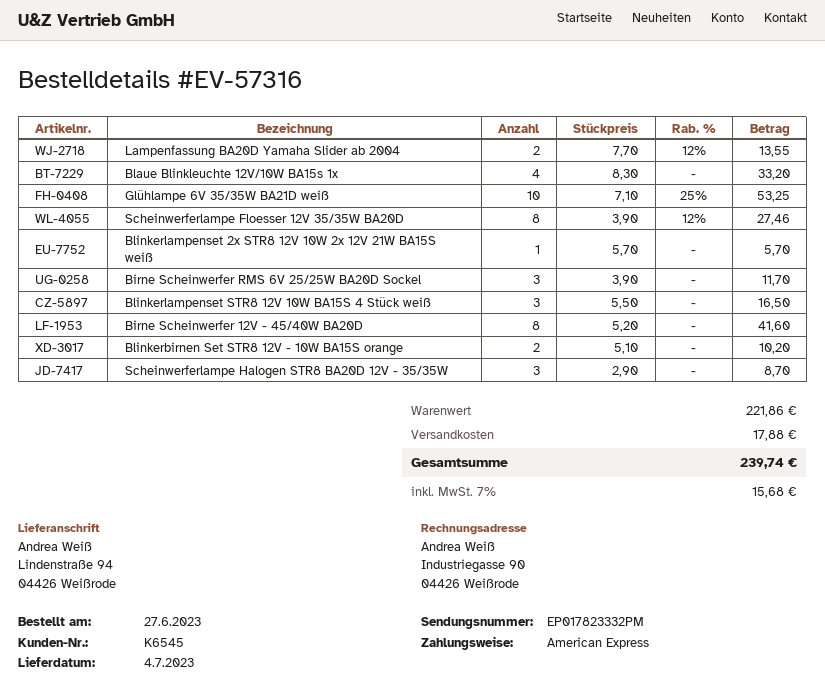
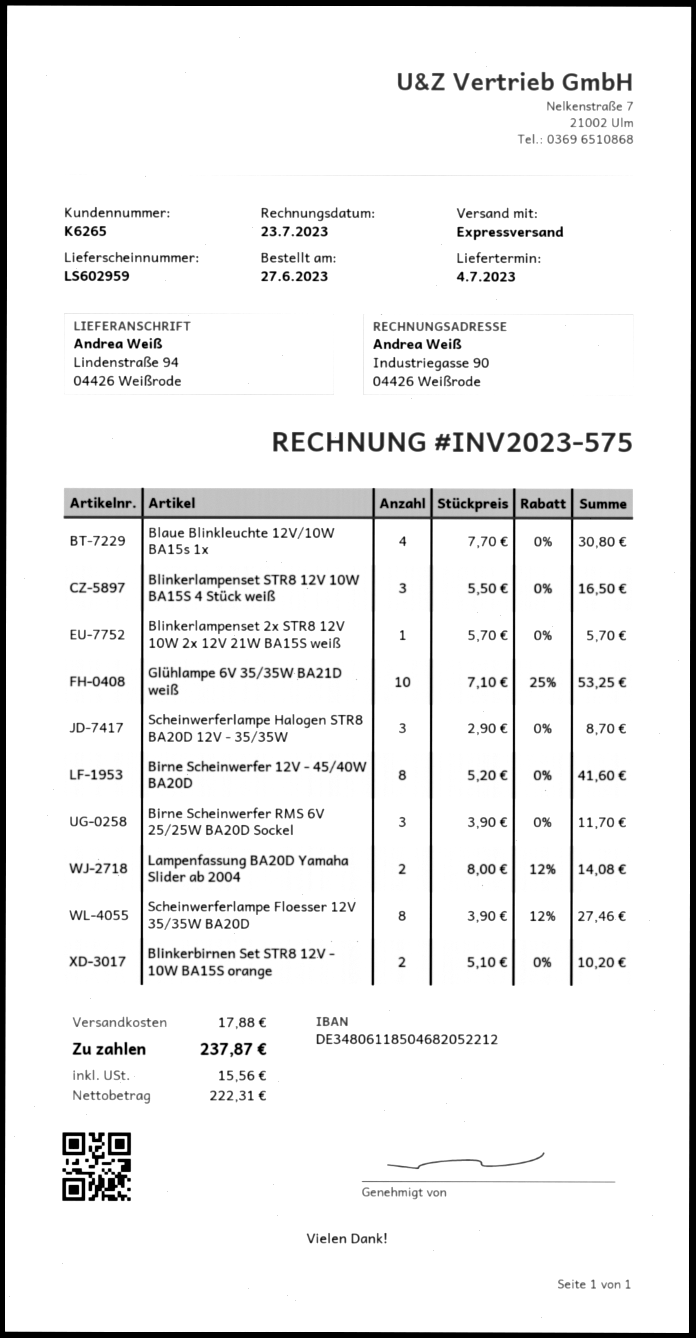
customer number: K6545 -> K6265
Lampenfassung BA20D Yamaha Slider ab 2004: 2 x 7.70 - 12% = 13.55 -> 2 x 8.00 - 12% = 14.08
Blaue Blinkleuchte 12V/10W BA15s 1x: 4 x 8.30 = 33.20 -> 4 x 7.70 = 30.80
tax: 15.68 -> 15.56
total: 239.74 -> 237.87

